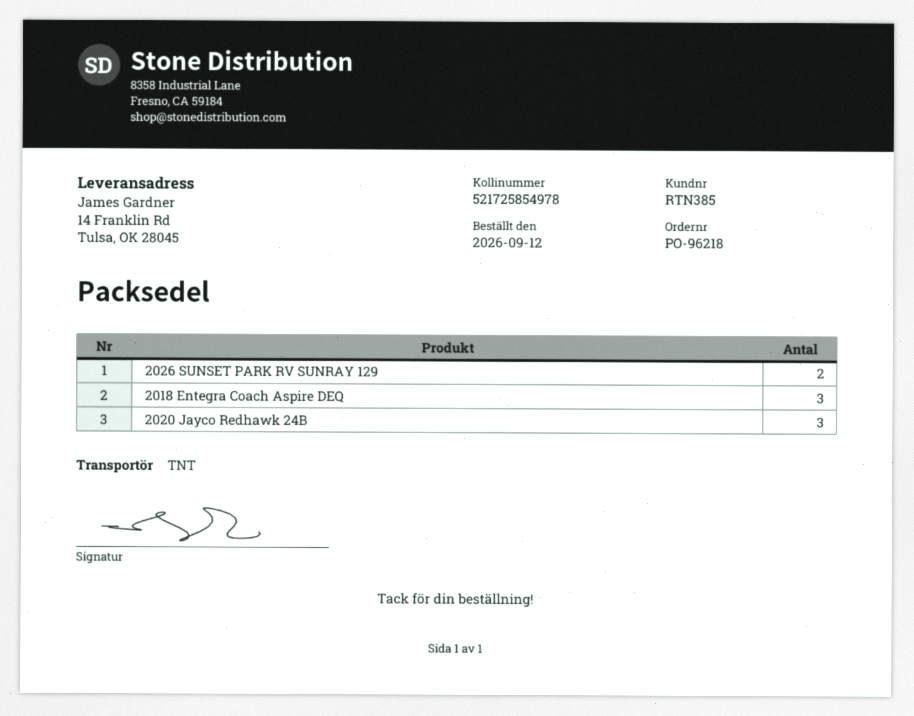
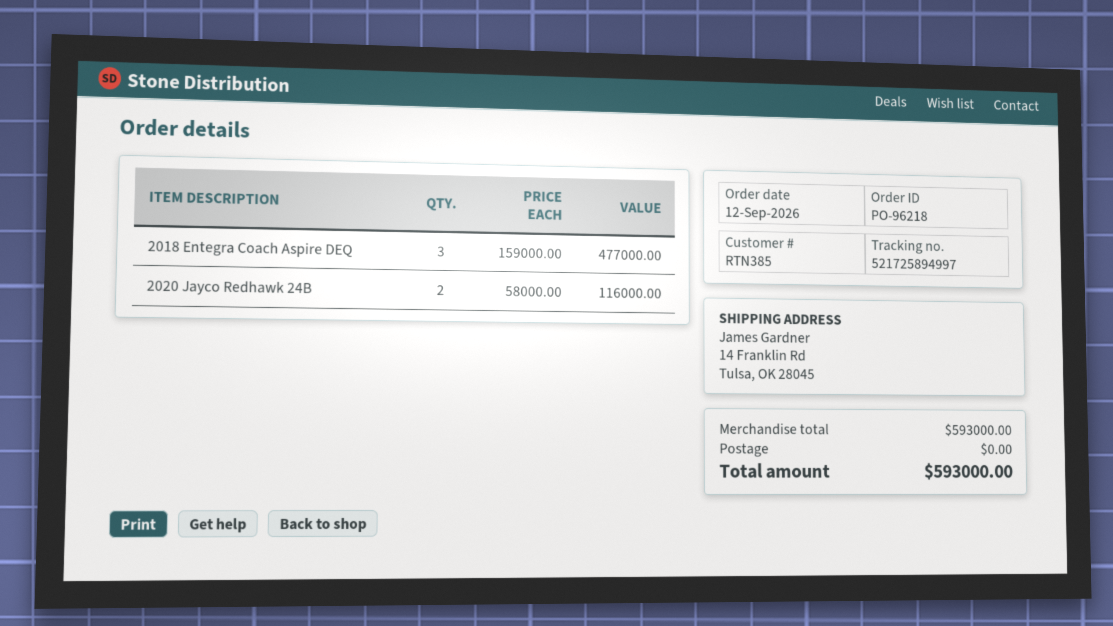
tracking number: 521725854978 -> 521725894997
2026 SUNSET PARK RV SUNRAY 129: 2 -> none
2020 Jayco Redhawk 24B: 3 -> 2

